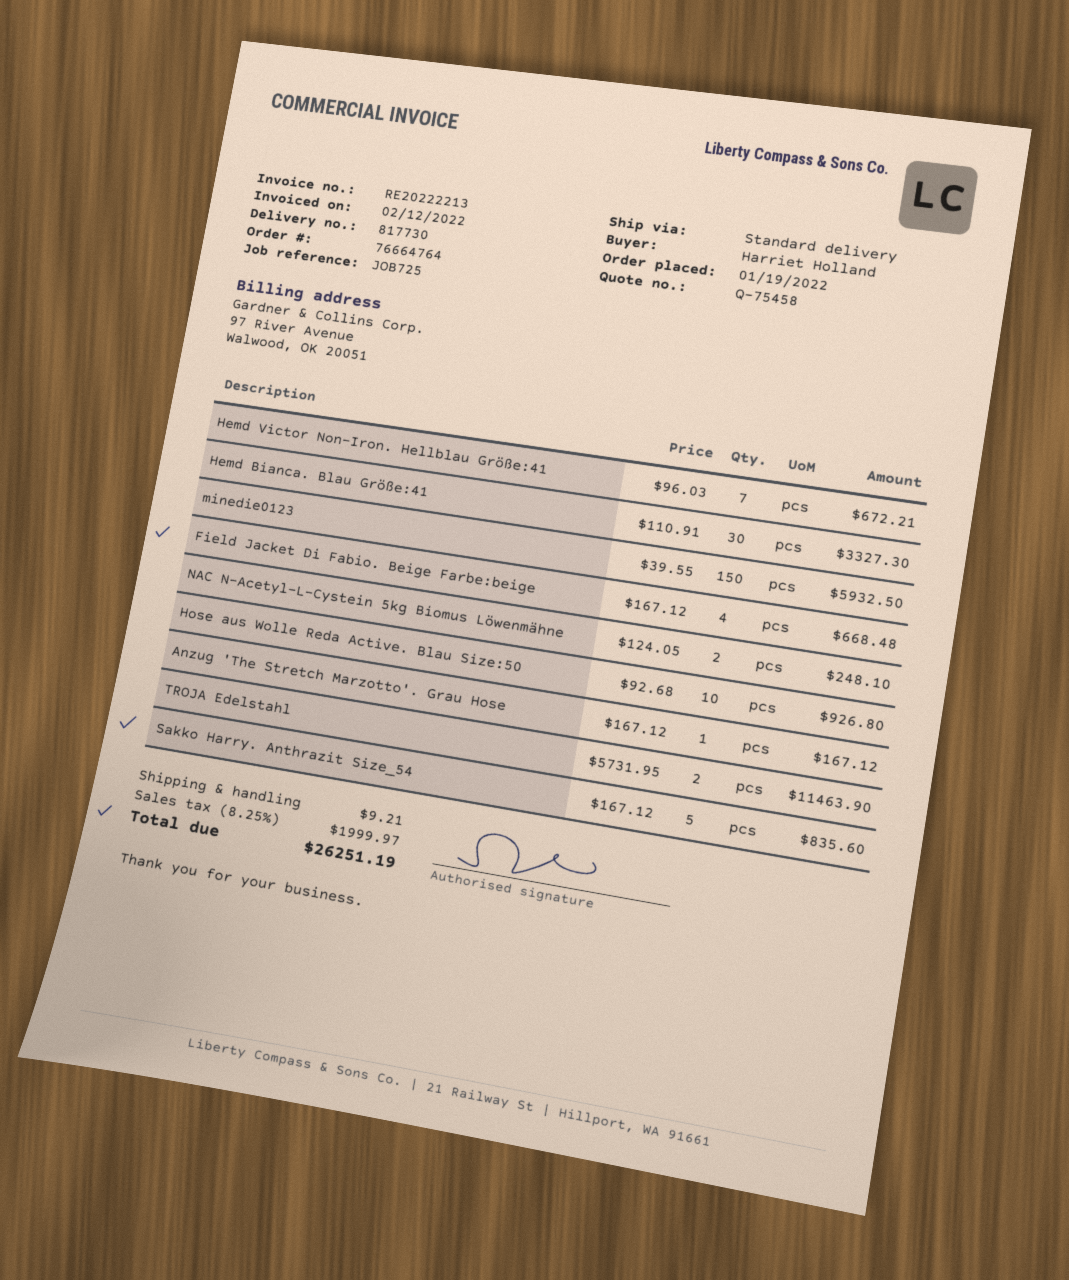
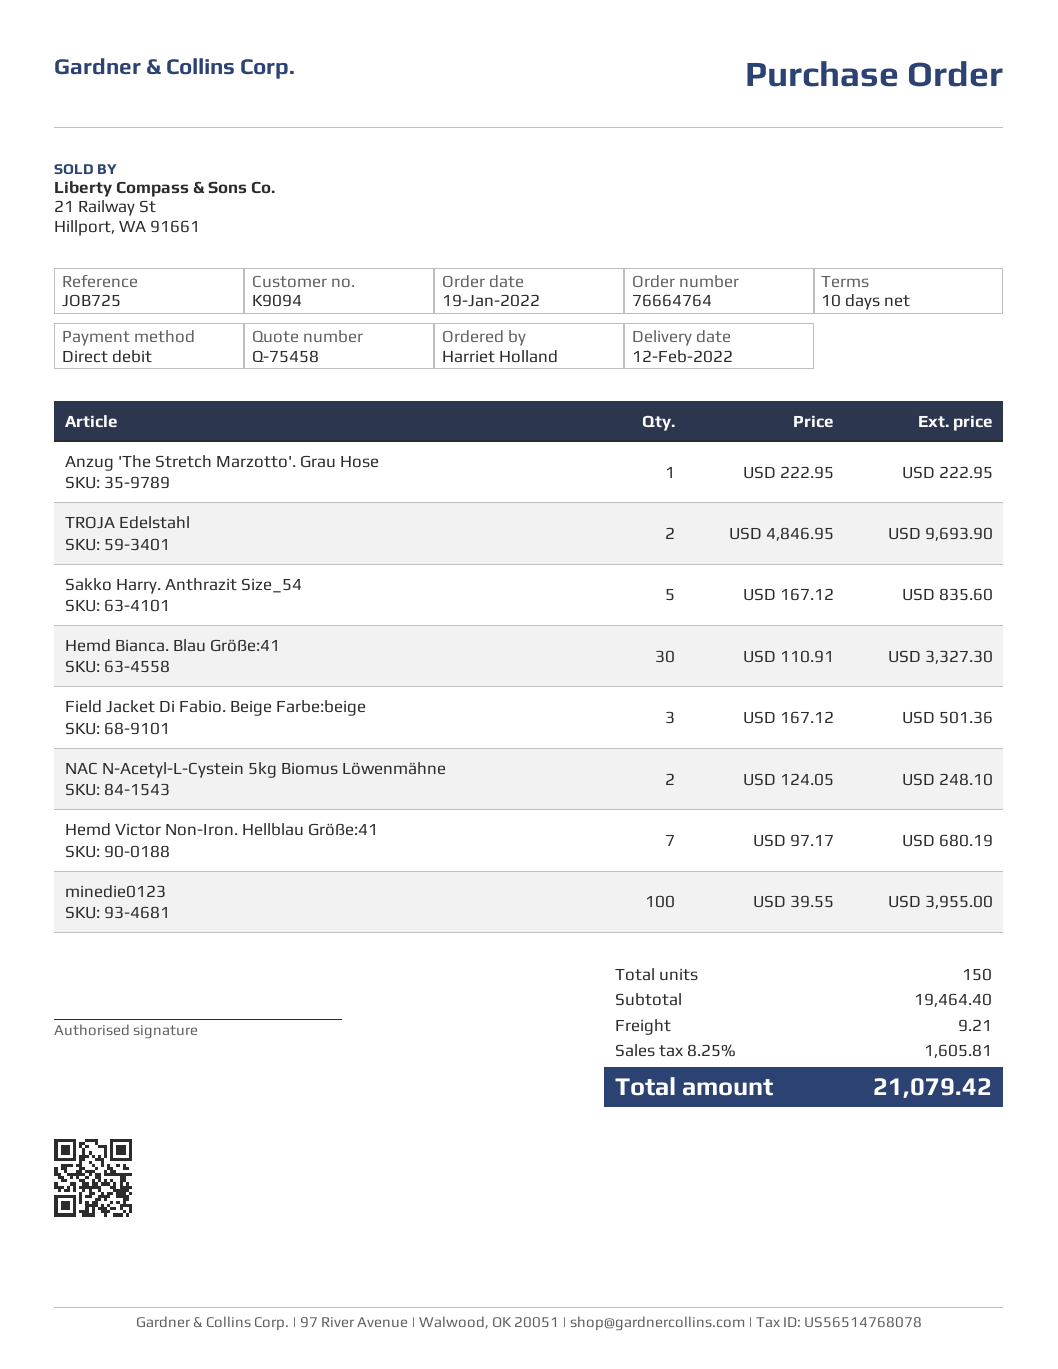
Hemd Victor Non-Iron. Hellblau Größe:41: 7 x 96.03 = 672.21 -> 7 x 97.17 = 680.19
minedie0123: 150 x 39.55 = 5932.50 -> 100 x 39.55 = 3955.00
Field Jacket Di Fabio. Beige Farbe:beige: 4 x 167.12 = 668.48 -> 3 x 167.12 = 501.36
Hose aus Wolle Reda Active. Blau Size:50: 10 x 92.68 = 926.80 -> none
Anzug 'The Stretch Marzotto'. Grau Hose: 1 x 167.12 = 167.12 -> 1 x 222.95 = 222.95
TROJA Edelstahl: 2 x 5731.95 = 11463.90 -> 2 x 4846.95 = 9693.90
tax: 8.25% = 1999.97 -> 8.25% = 1605.81
total: 26251.19 -> 21079.42

